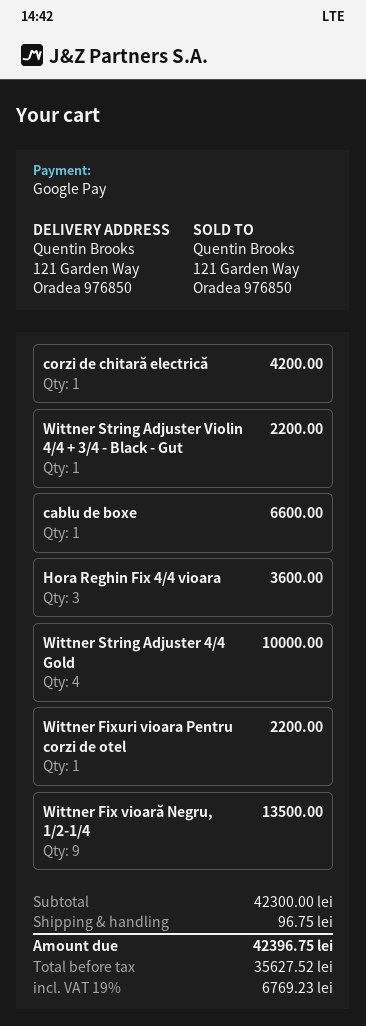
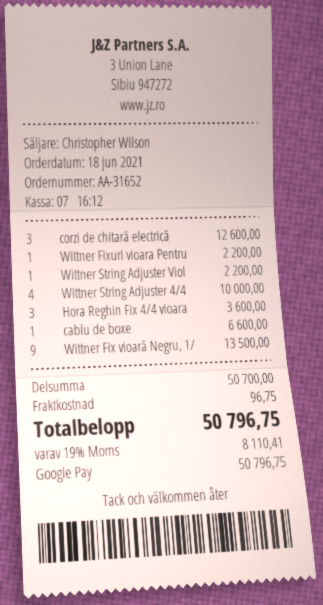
corzi de chitară electrică: 1 for 4200.00 -> 3 for 12600.00
subtotal: 42300.00 -> 50700.00
tax: 19% = 6769.23 -> 19% = 8110.41
total: 42396.75 -> 50796.75

